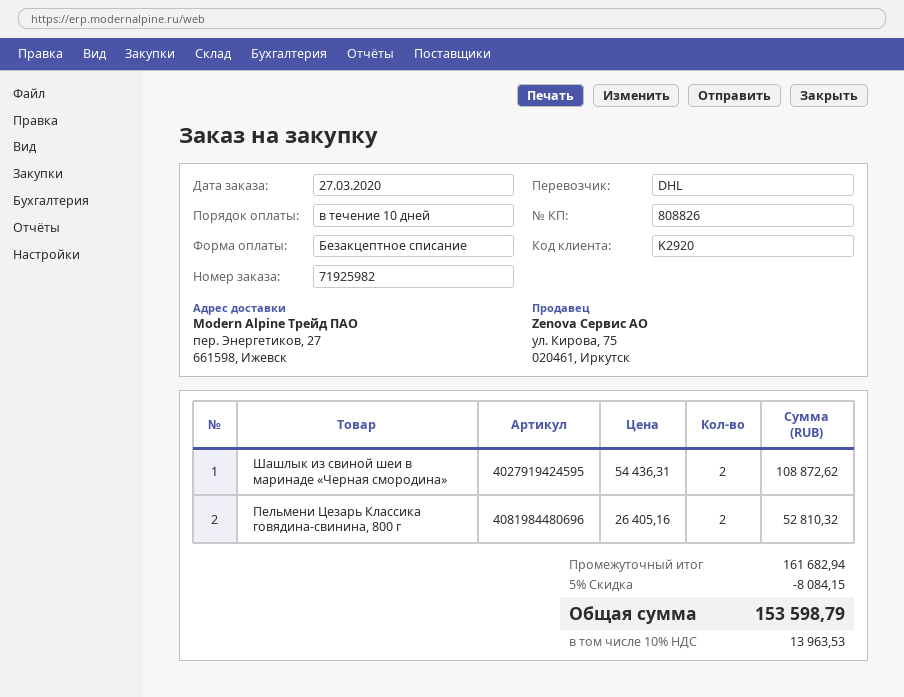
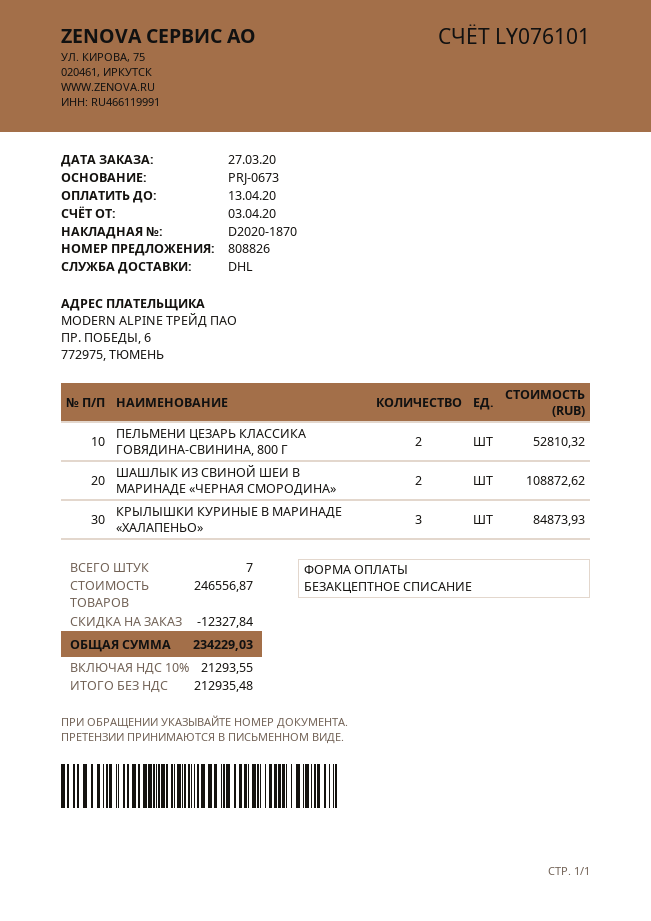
КРЫЛЫШКИ КУРИНЫЕ В МАРИНАДЕ «ХАЛАПЕНЬО»: none -> 3 for 84873.93
subtotal: 161682.94 -> 246556.87
discount: 8084.15 -> 12327.84
tax: 10% = 13963.53 -> 10% = 21293.55
total: 153598.79 -> 234229.03

